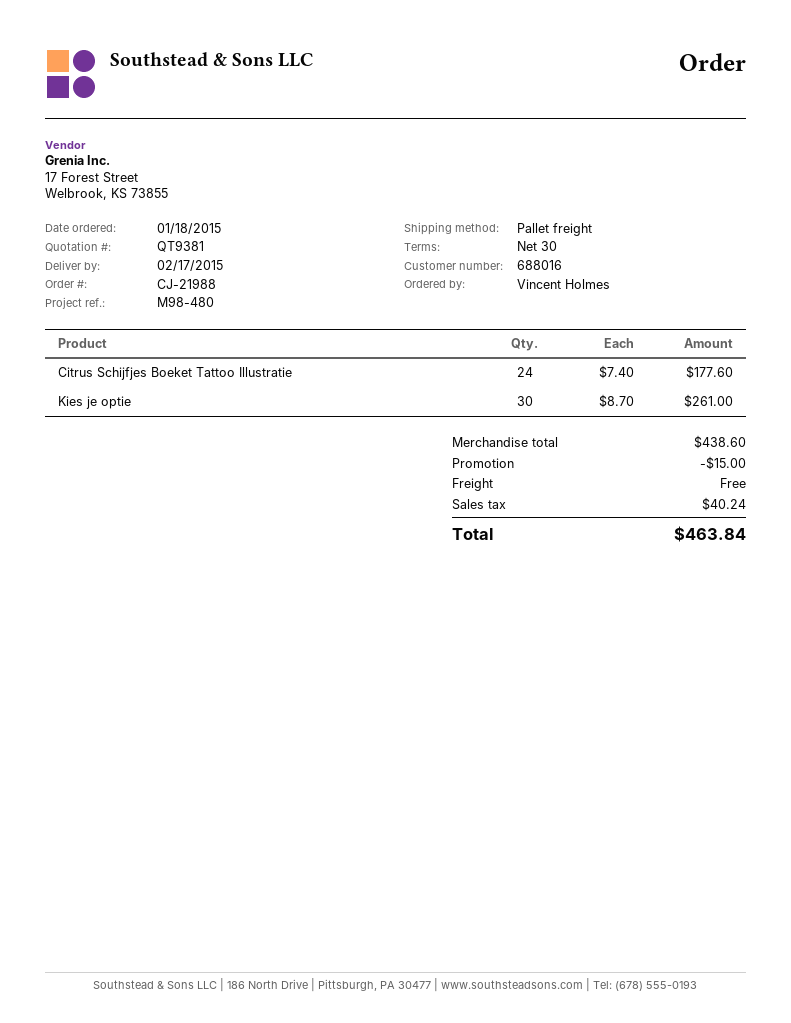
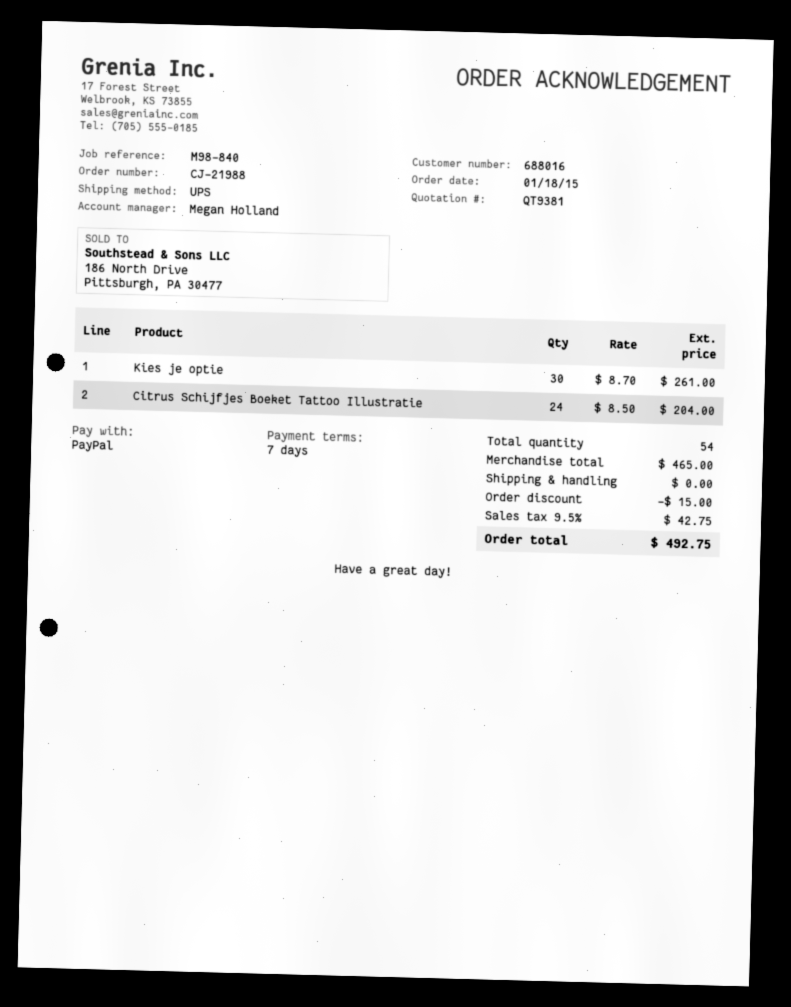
payment terms: 30 days -> 7 days
reference: M98-480 -> M98-840
shipping method: pallet freight -> UPS
Citrus Schijfjes Boeket Tattoo Illustratie: 24 x 7.40 = 177.60 -> 24 x 8.50 = 204.00
subtotal: 438.60 -> 465.00
tax: 40.24 -> 42.75
total: 463.84 -> 492.75

